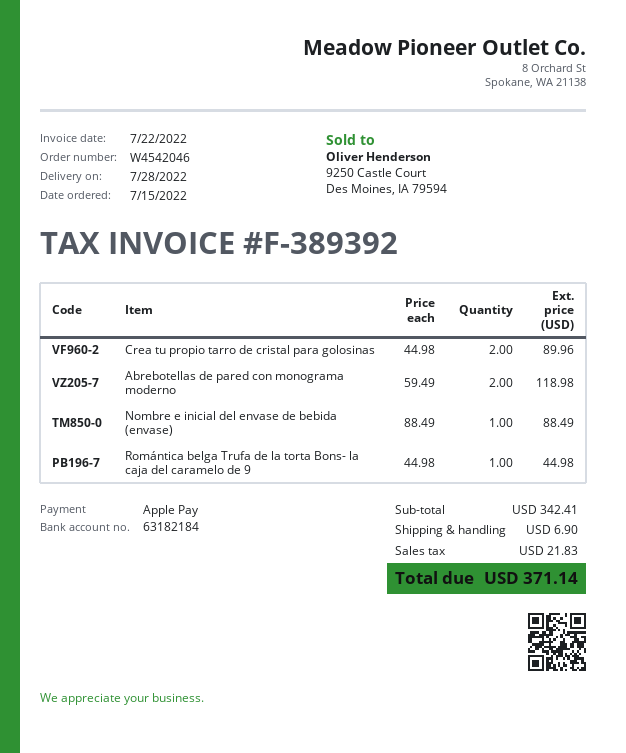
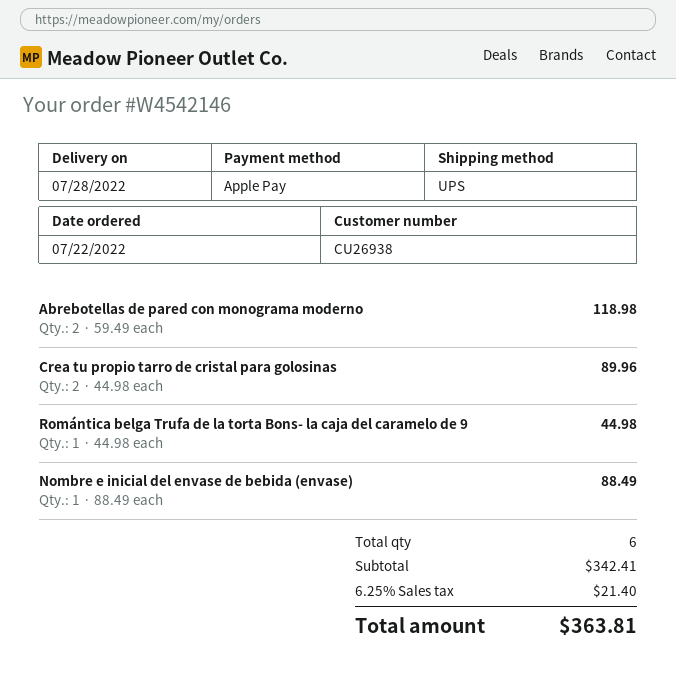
order number: W4542046 -> W4542146
order date: 2022-07-15 -> 2022-07-22
shipping: 6.90 -> none
tax: 21.83 -> 21.40
total: 371.14 -> 363.81

